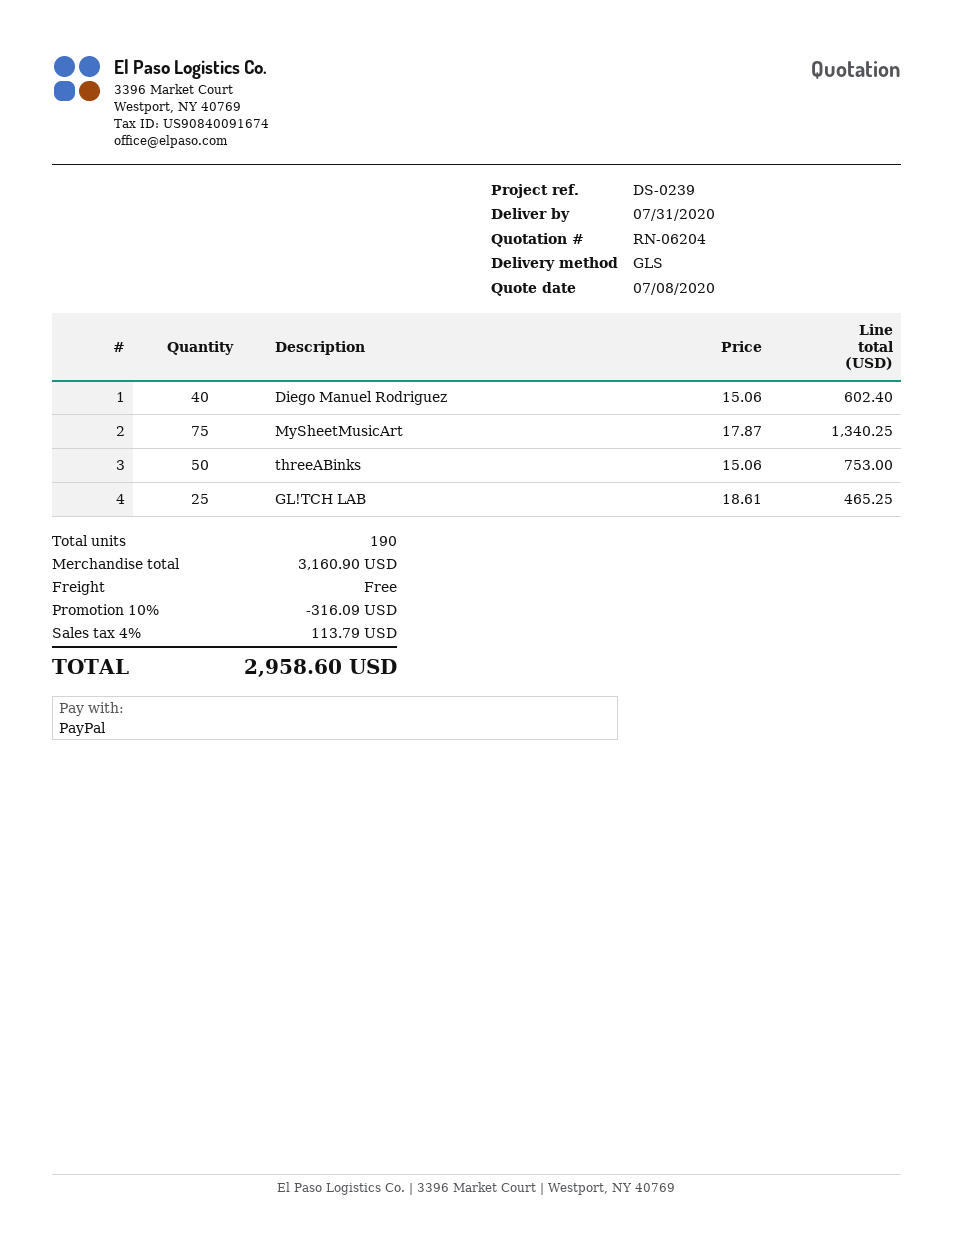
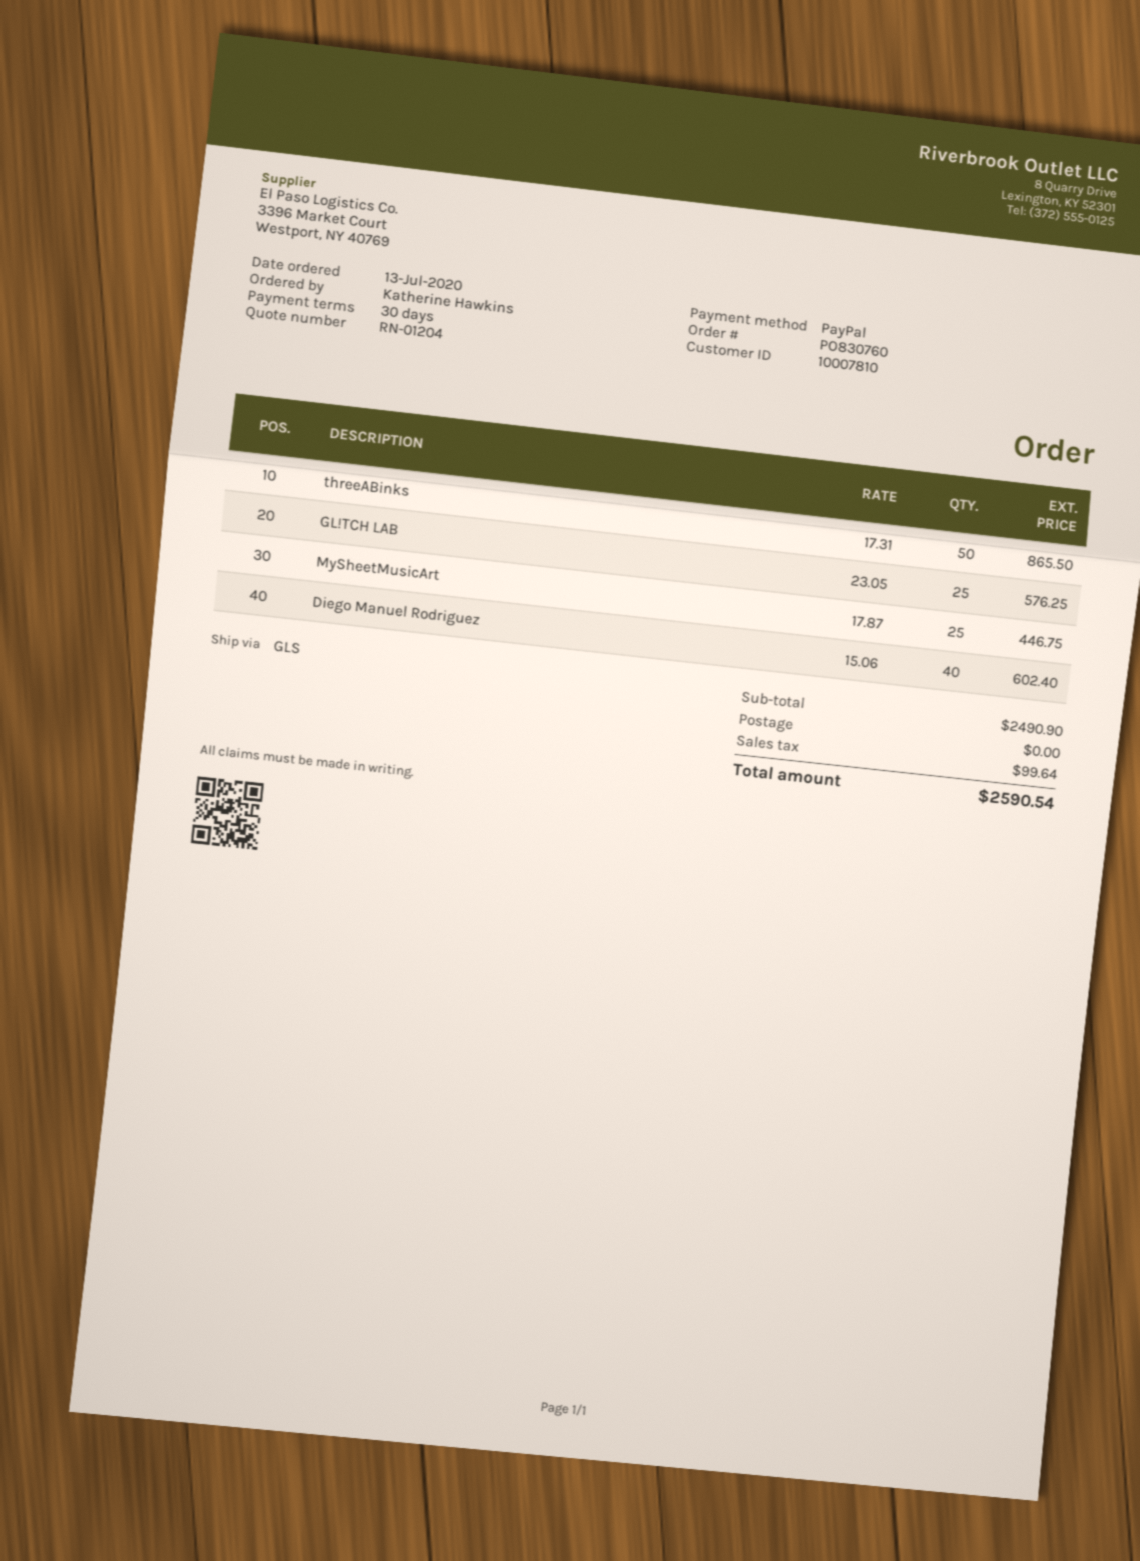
quote number: RN-06204 -> RN-01204
MySheetMusicArt: 75 x 17.87 = 1340.25 -> 25 x 17.87 = 446.75
threeABinks: 50 x 15.06 = 753.00 -> 50 x 17.31 = 865.50
GL!TCH LAB: 25 x 18.61 = 465.25 -> 25 x 23.05 = 576.25
subtotal: 3160.90 -> 2490.90
discount: 10% = 316.09 -> none
tax: 113.79 -> 99.64
total: 2958.60 -> 2590.54

